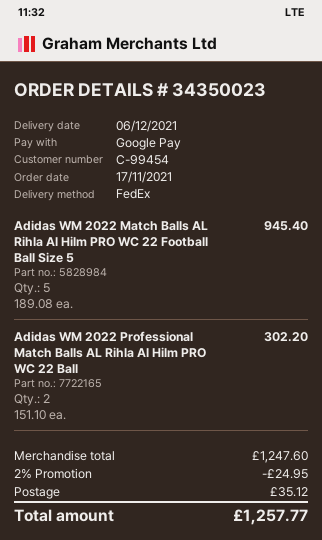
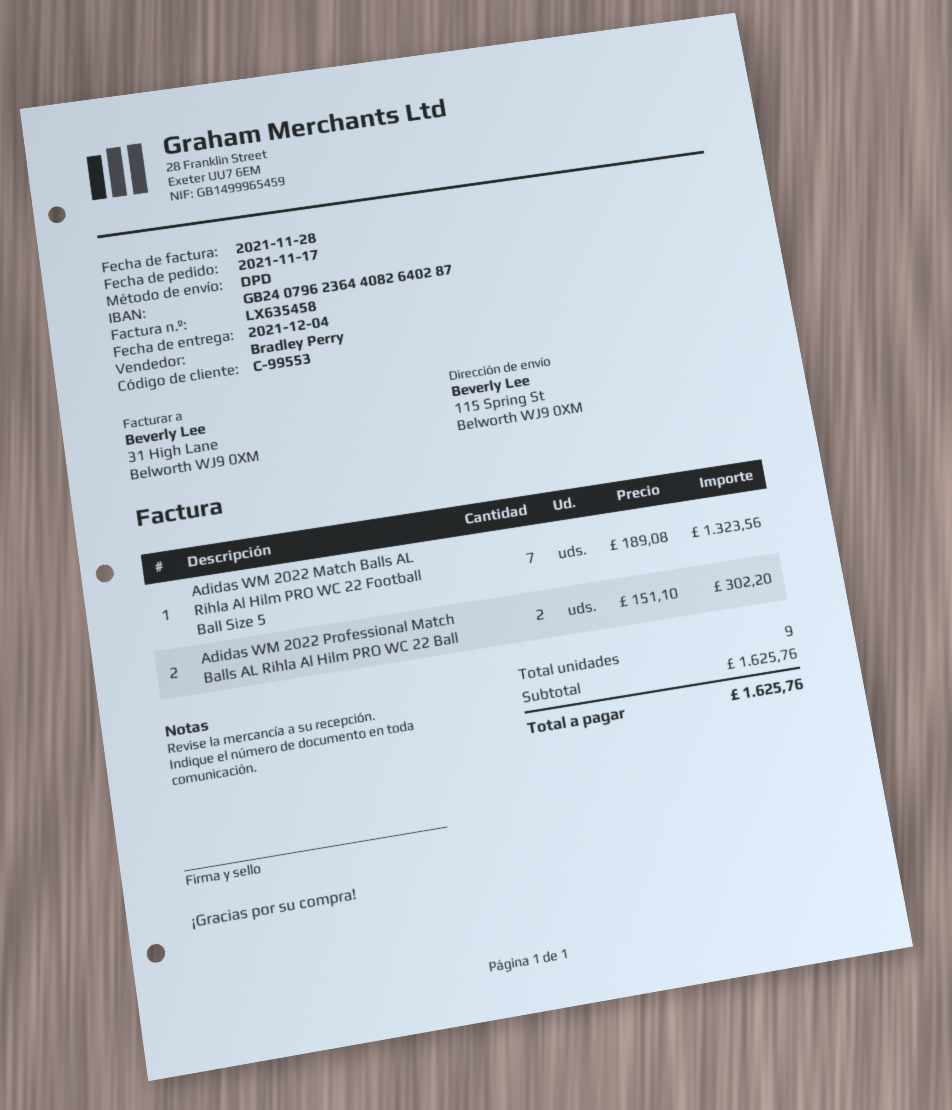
delivery date: 2021-12-06 -> 2021-12-04
customer number: C-99454 -> C-99553
shipping method: FedEx -> DPD
Adidas WM 2022 Match Balls AL Rihla Al Hilm PRO WC 22 Football Ball Size 5: 5 x 189.08 = 945.40 -> 7 x 189.08 = 1323.56
subtotal: 1247.60 -> 1625.76
discount: 2% = 24.95 -> none
shipping: 35.12 -> none
total: 1257.77 -> 1625.76

